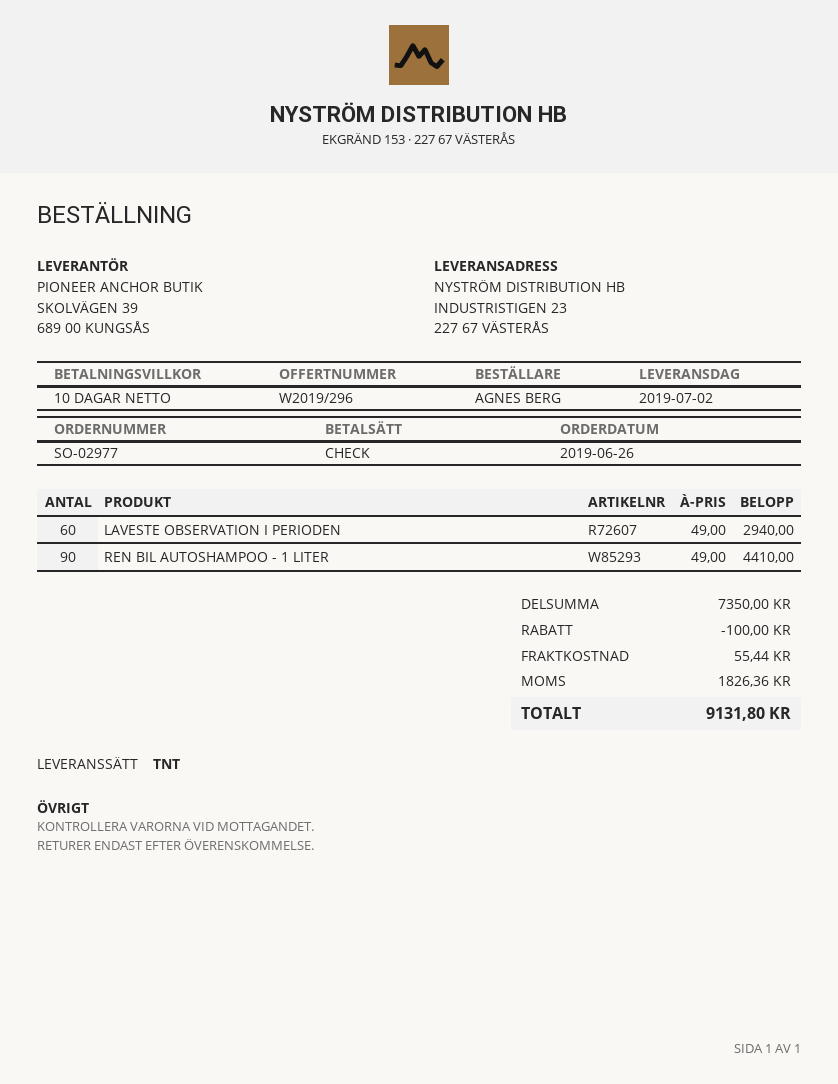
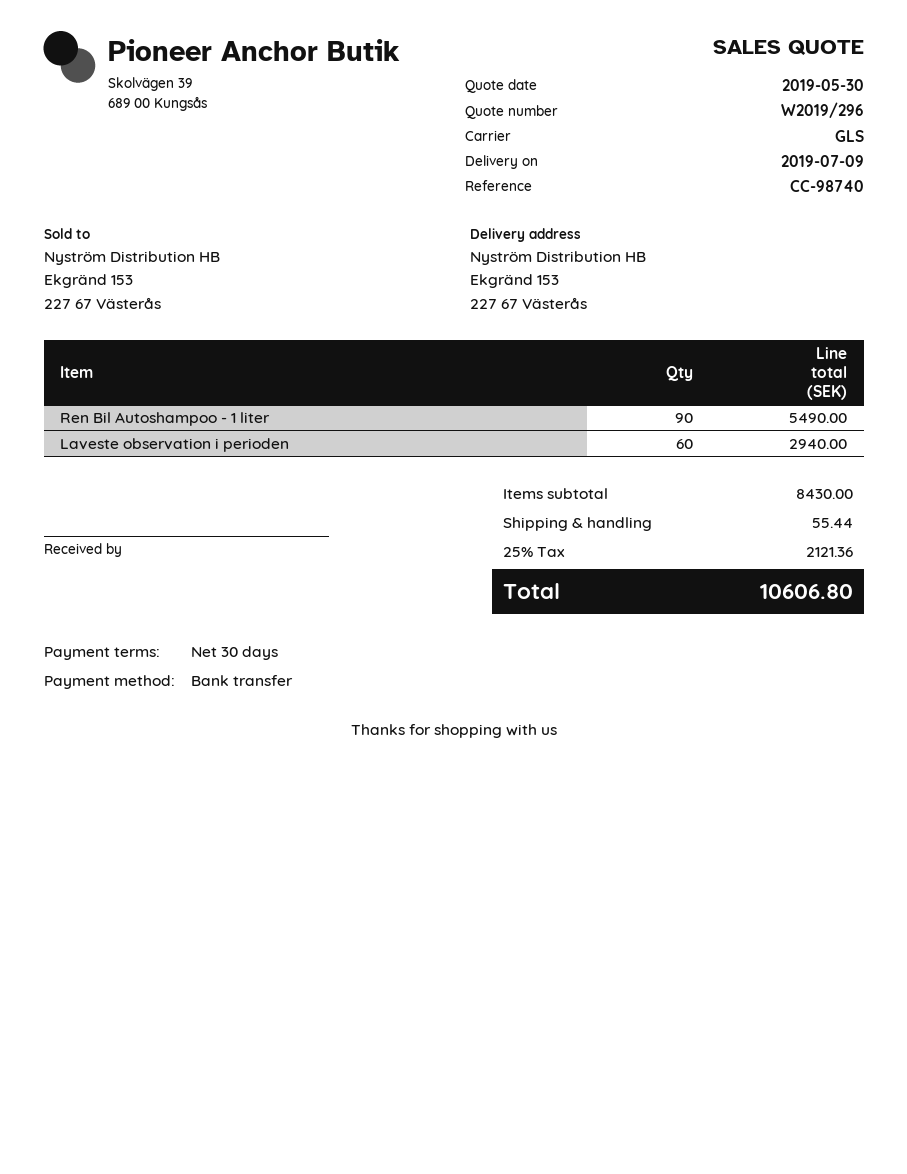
delivery date: 2019-07-02 -> 2019-07-09
payment terms: 10 days -> 30 days
payment method: cheque -> bank transfer
shipping method: TNT -> GLS
ship to: INDUSTRISTIGEN 23, 227 67 VÄSTERÅS -> Ekgränd 153, 227 67 Västerås
REN BIL AUTOSHAMPOO - 1 LITER: 90 for 4410.00 -> 90 for 5490.00
subtotal: 7350.00 -> 8430.00
discount: 100.00 -> none
tax: 1826.36 -> 2121.36
total: 9131.80 -> 10606.80

